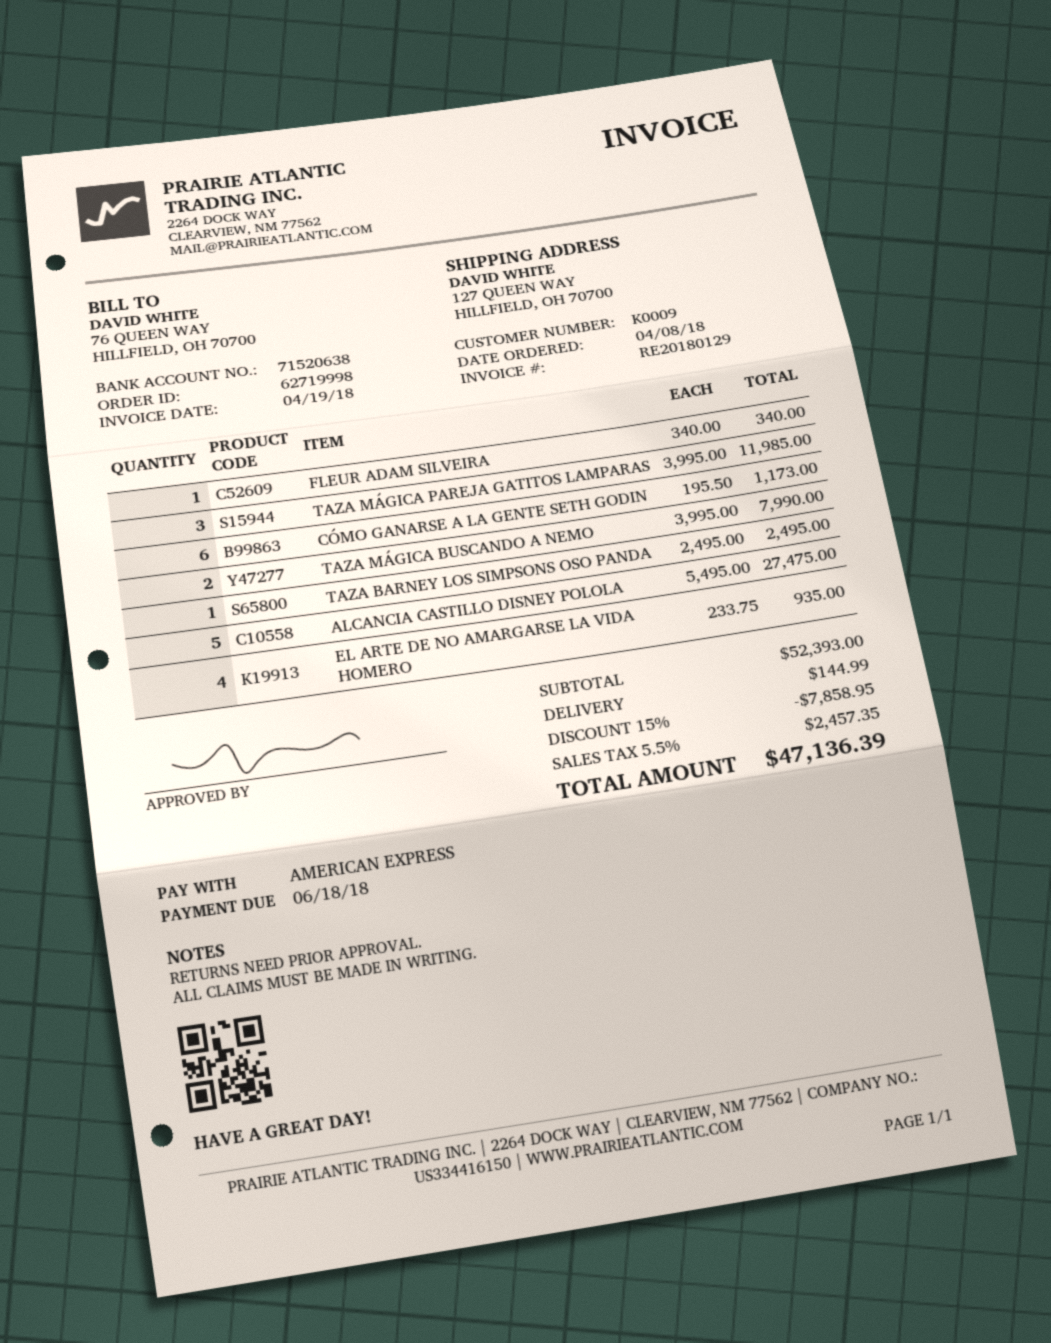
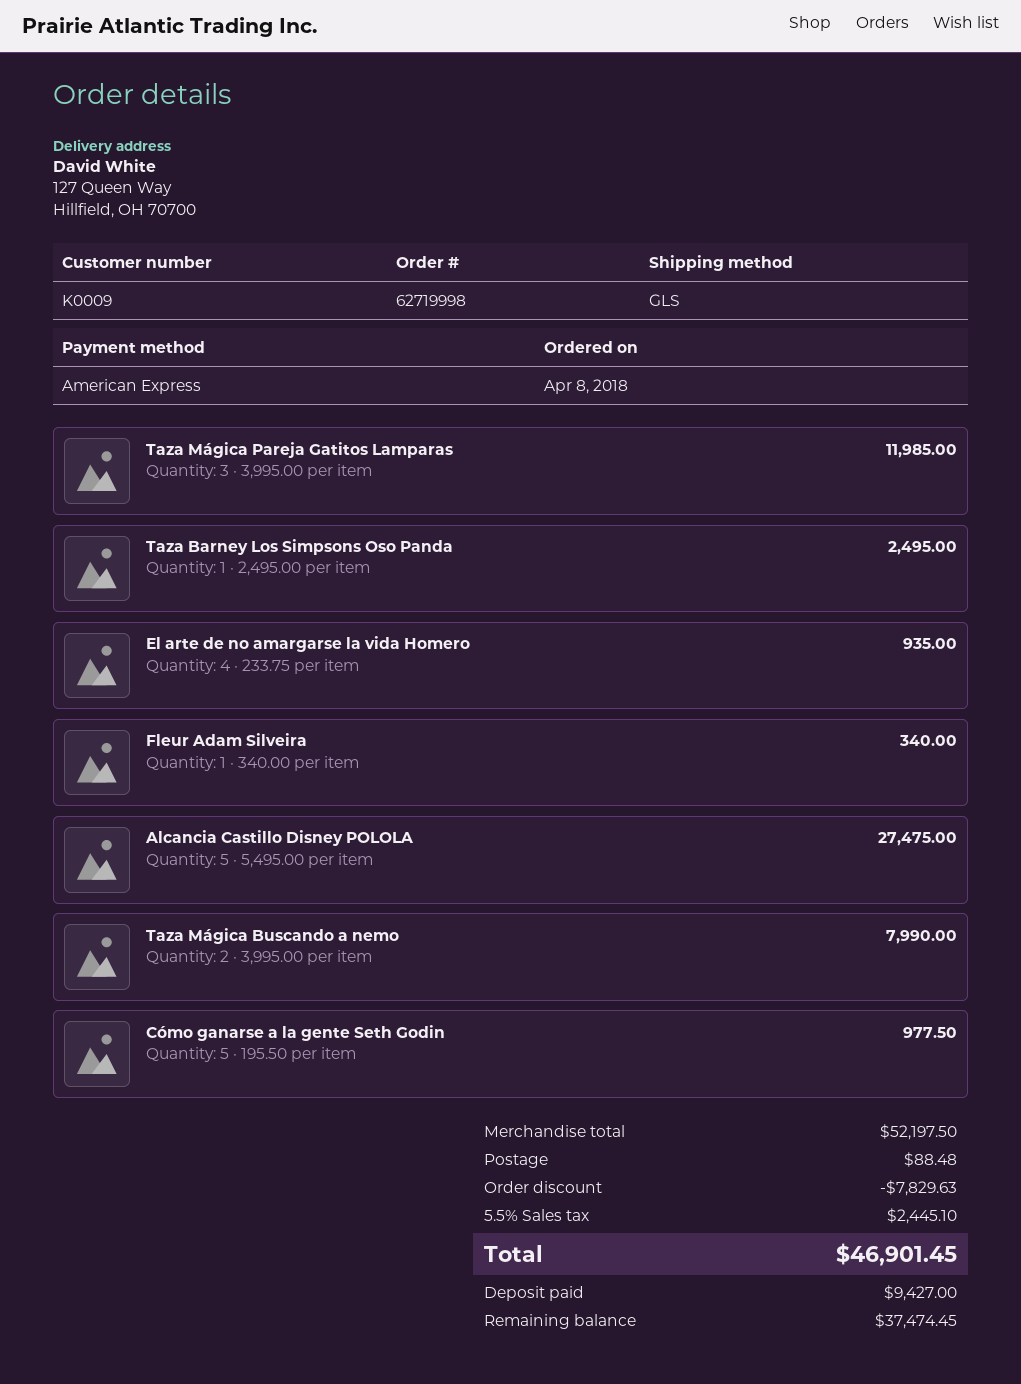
CÓMO GANARSE A LA GENTE SETH GODIN: 6 x 195.50 = 1173.00 -> 5 x 195.50 = 977.50
subtotal: 52393.00 -> 52197.50
discount: 7858.95 -> 7829.63
shipping: 144.99 -> 88.48
tax: 5.5% = 2457.35 -> 5.5% = 2445.10
total: 47136.39 -> 46901.45

